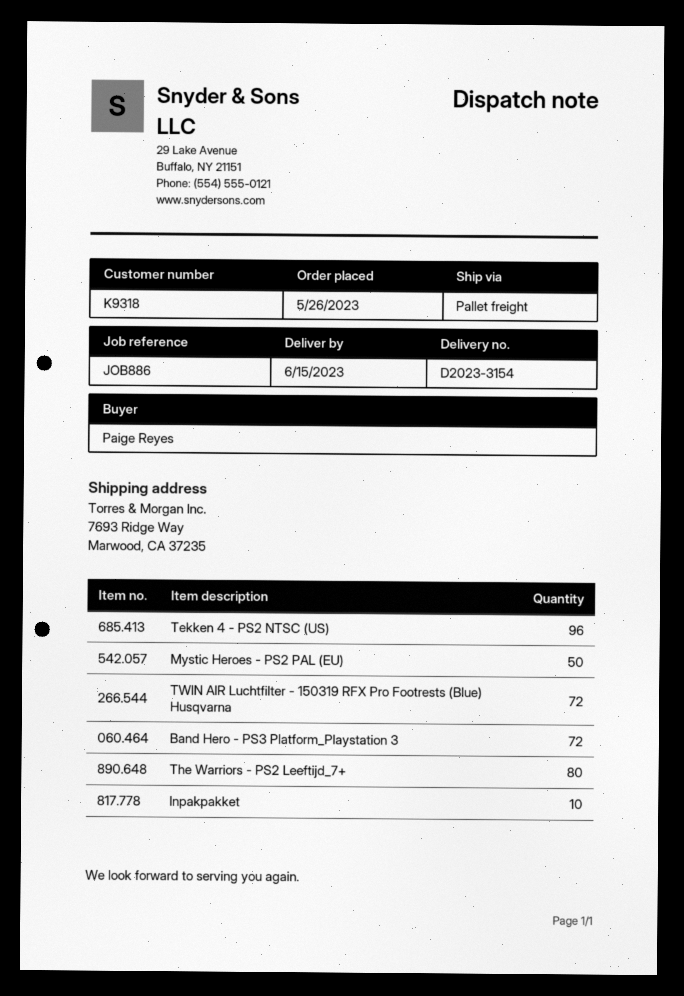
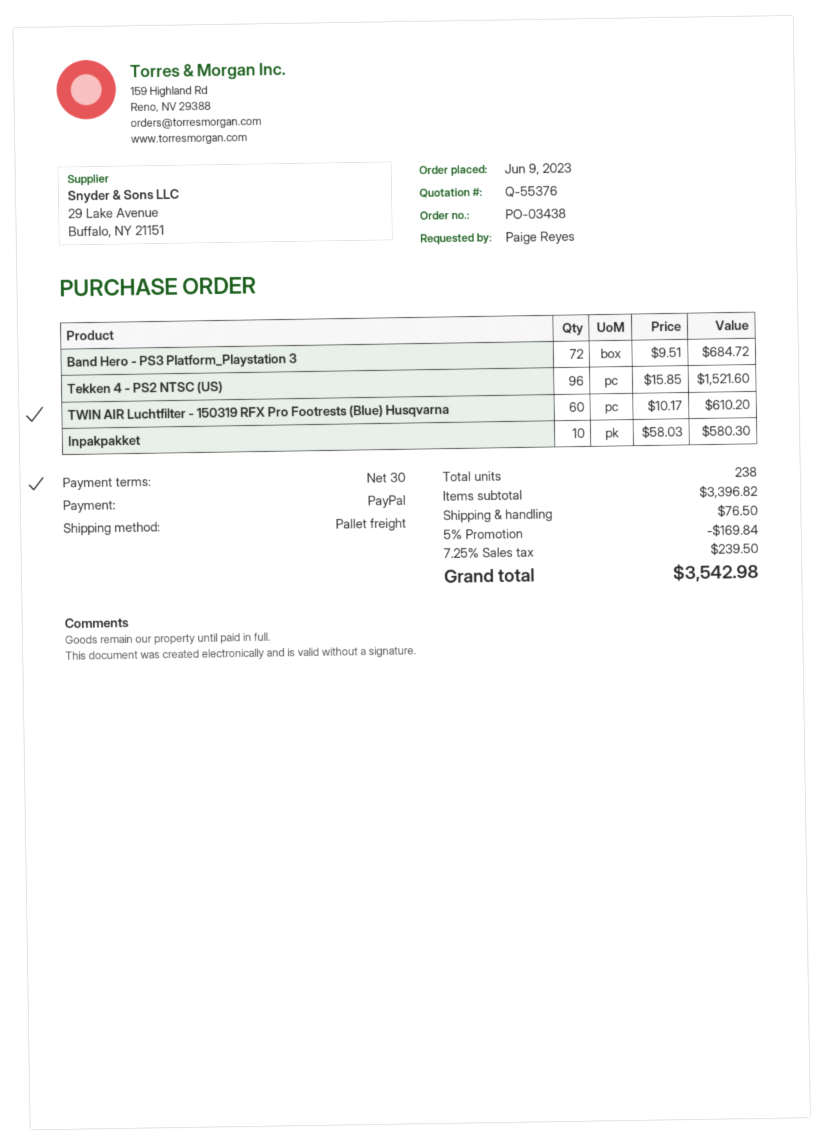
order date: 2023-05-26 -> 2023-06-09
Mystic Heroes - PS2 PAL (EU): 50 -> none
TWIN AIR Luchtfilter - 150319 RFX Pro Footrests (Blue) Husqvarna: 72 -> 60
The Warriors - PS2 Leeftijd_7+: 80 -> none

